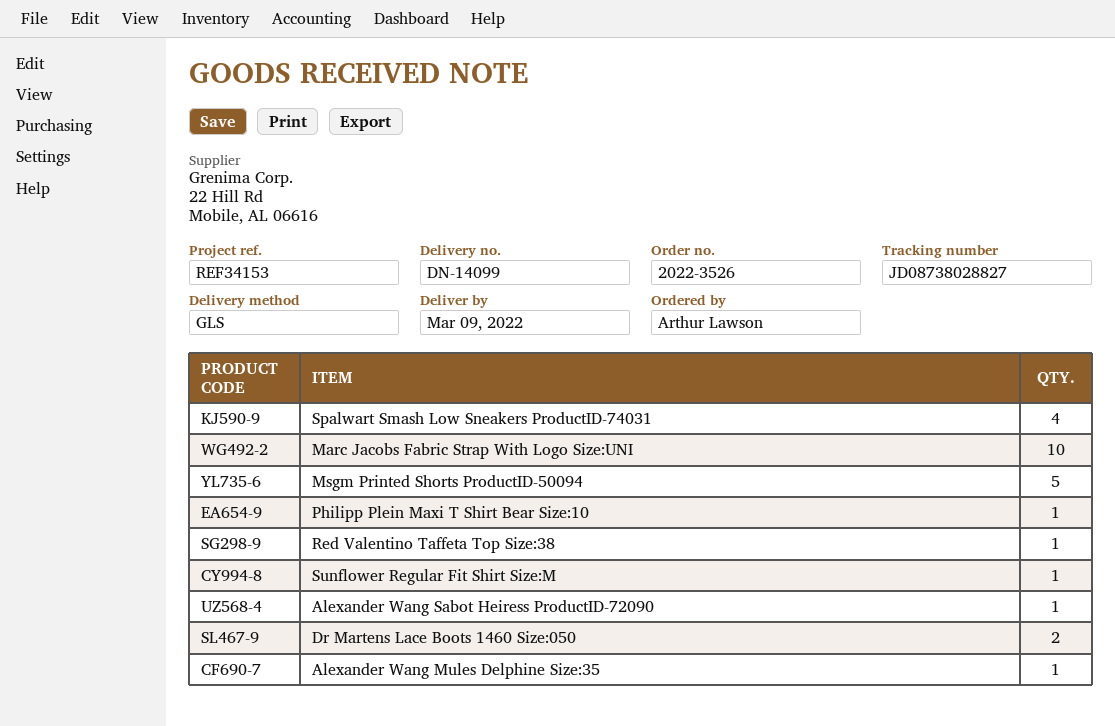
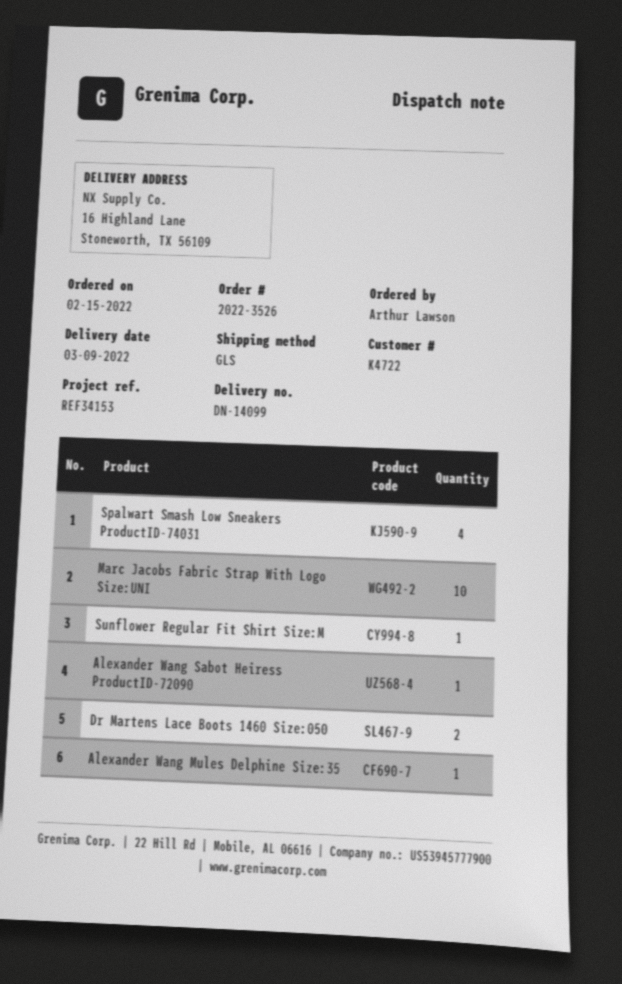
Msgm Printed Shorts ProductID-50094: 5 -> none
Philipp Plein Maxi T Shirt Bear Size:10: 1 -> none
Red Valentino Taffeta Top Size:38: 1 -> none

